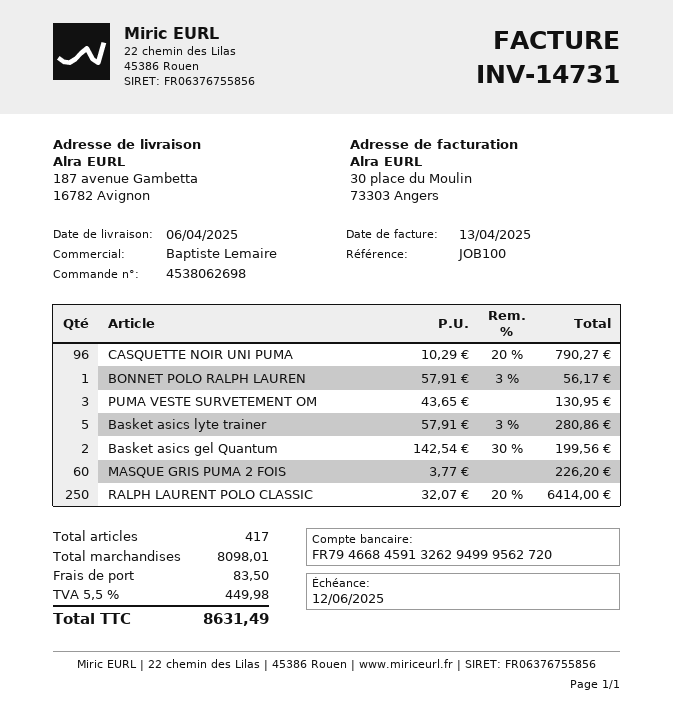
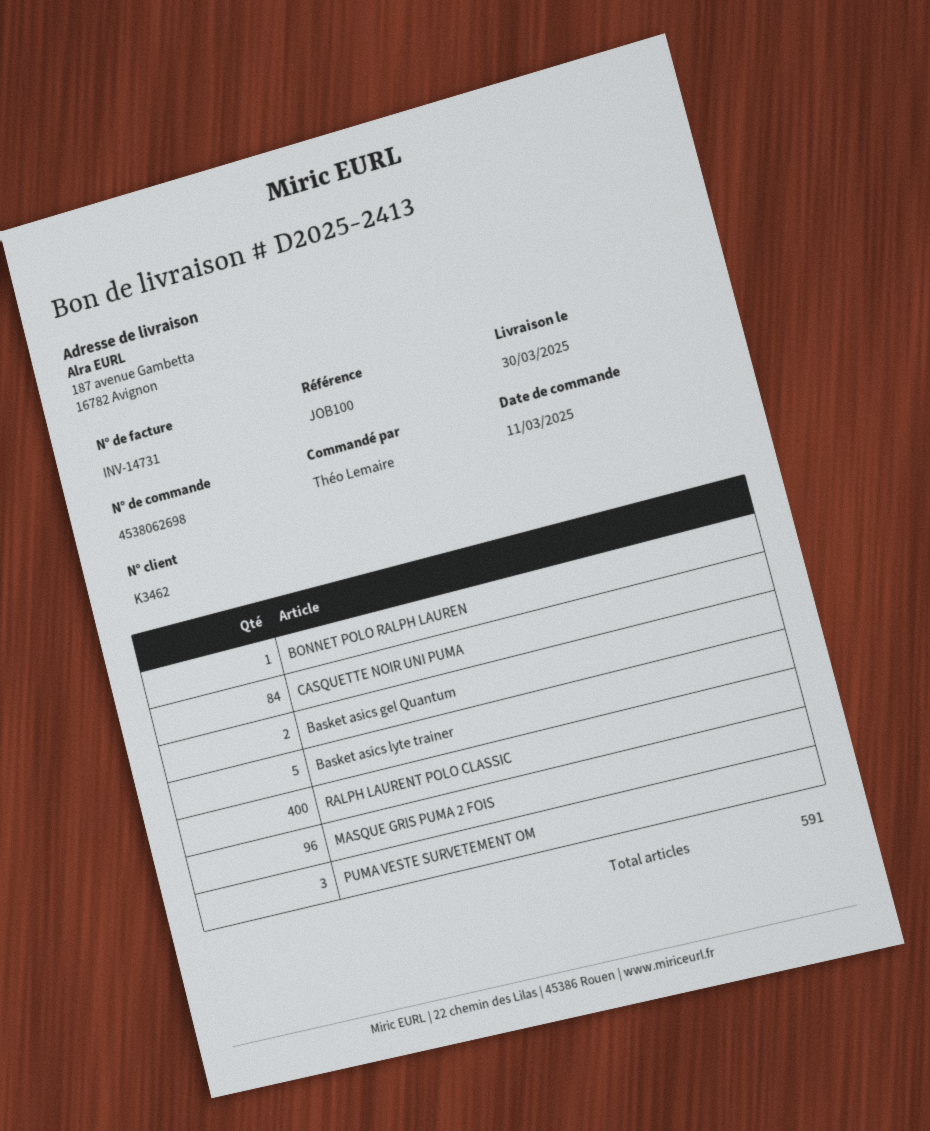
delivery date: 2025-04-06 -> 2025-03-30
CASQUETTE NOIR UNI PUMA: 96 -> 84
MASQUE GRIS PUMA 2 FOIS: 60 -> 96
RALPH LAURENT POLO CLASSIC: 250 -> 400
total quantity: 417 -> 591

